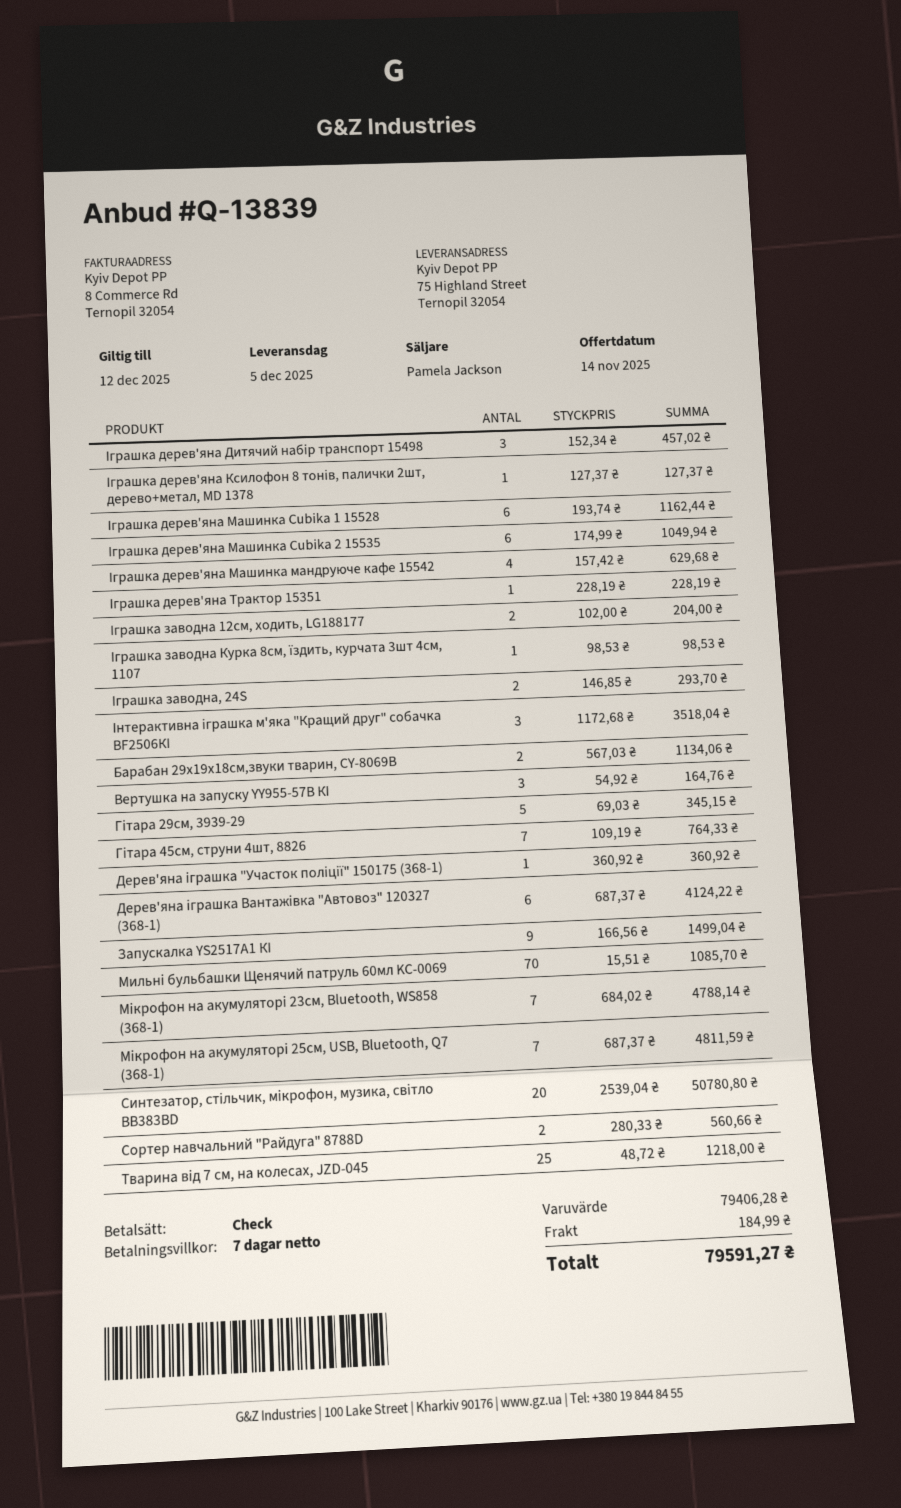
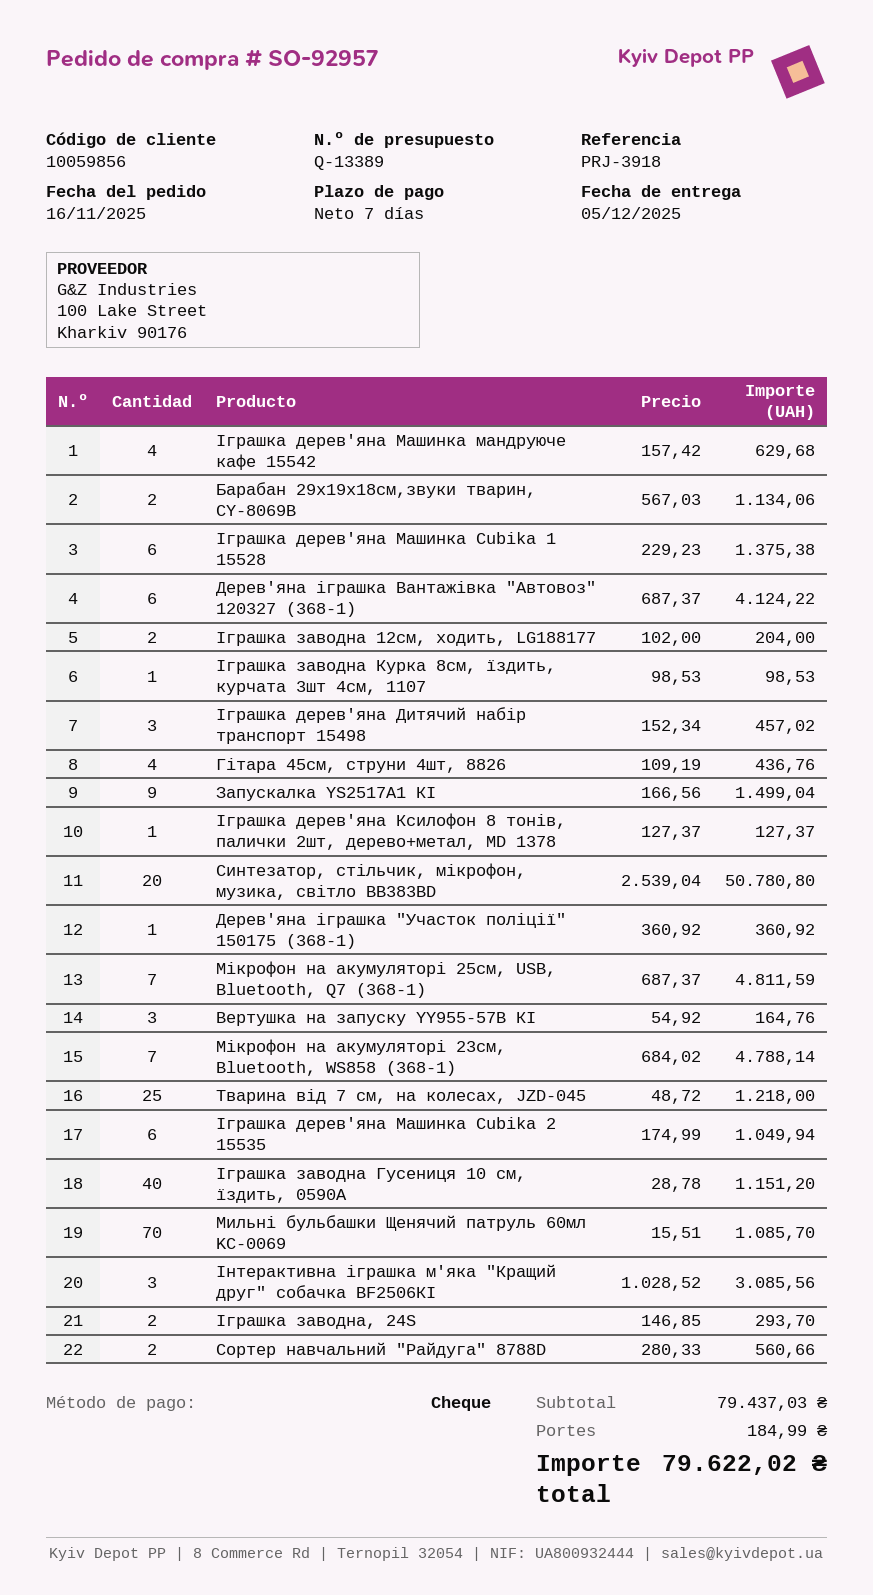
quote number: Q-13839 -> Q-13389
Іграшка дерев'яна Машинка Cubika 1 15528: 6 x 193.74 = 1162.44 -> 6 x 229.23 = 1375.38
Іграшка дерев'яна Трактор 15351: 1 x 228.19 = 228.19 -> none
Інтерактивна іграшка м'яка "Кращий друг" собачка BF2506КІ: 3 x 1172.68 = 3518.04 -> 3 x 1028.52 = 3085.56
Гітара 29см, 3939-29: 5 x 69.03 = 345.15 -> none
Гітара 45см, струни 4шт, 8826: 7 x 109.19 = 764.33 -> 4 x 109.19 = 436.76
Іграшка заводна Гусениця 10 см, їздить, 0590A: none -> 40 x 28.78 = 1151.20
subtotal: 79406.28 -> 79437.03
total: 79591.27 -> 79622.02

